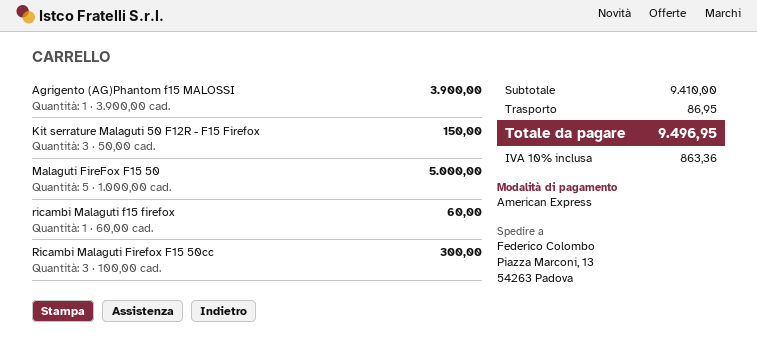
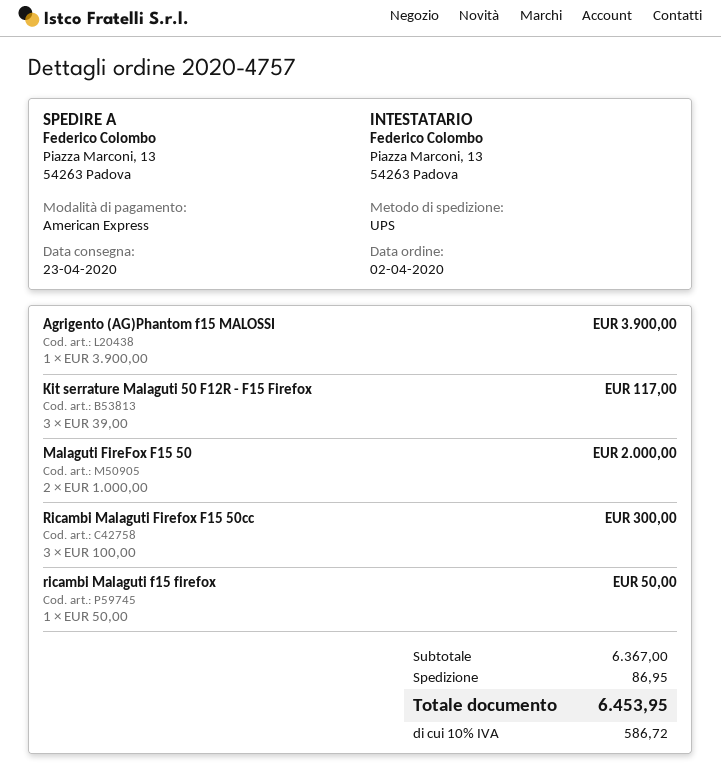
Kit serrature Malaguti 50 F12R - F15 Firefox: 3 x 50.00 = 150.00 -> 3 x 39.00 = 117.00
Malaguti FireFox F15 50: 5 x 1000.00 = 5000.00 -> 2 x 1000.00 = 2000.00
ricambi Malaguti f15 firefox: 1 x 60.00 = 60.00 -> 1 x 50.00 = 50.00
subtotal: 9410.00 -> 6367.00
tax: 10% = 863.36 -> 10% = 586.72
total: 9496.95 -> 6453.95

